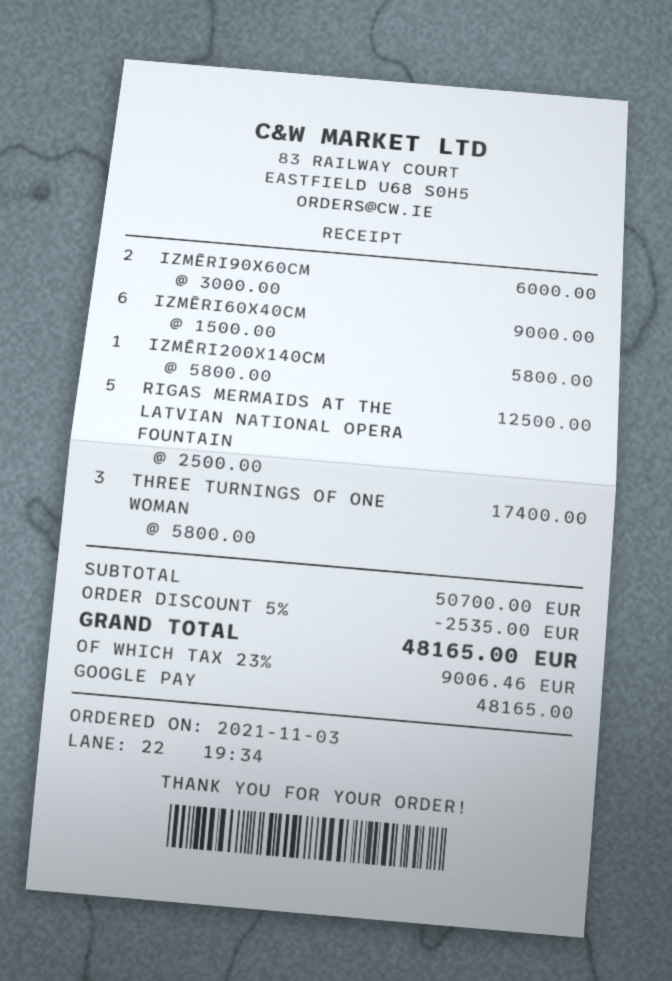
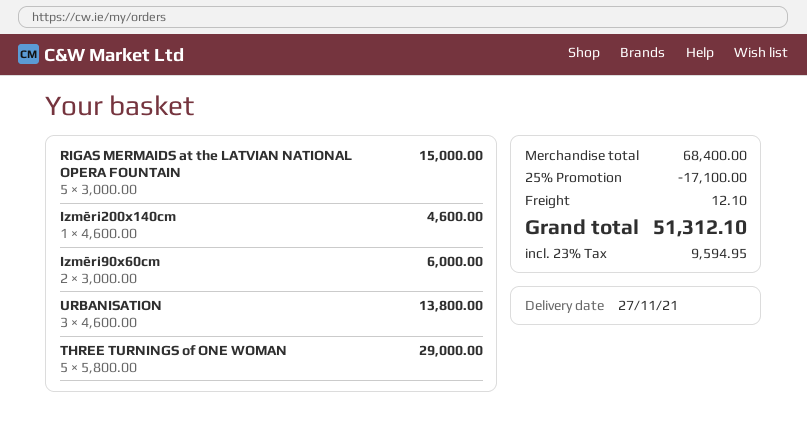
IZMĒRI60X40CM: 6 x 1500.00 = 9000.00 -> none
IZMĒRI200X140CM: 1 x 5800.00 = 5800.00 -> 1 x 4600.00 = 4600.00
RIGAS MERMAIDS AT THE LATVIAN NATIONAL OPERA FOUNTAIN: 5 x 2500.00 = 12500.00 -> 5 x 3000.00 = 15000.00
THREE TURNINGS OF ONE WOMAN: 3 x 5800.00 = 17400.00 -> 5 x 5800.00 = 29000.00
URBANISATION: none -> 3 x 4600.00 = 13800.00
subtotal: 50700.00 -> 68400.00
discount: 5% = 2535.00 -> 25% = 17100.00
shipping: none -> 12.10
tax: 23% = 9006.46 -> 23% = 9594.95
total: 48165.00 -> 51312.10

